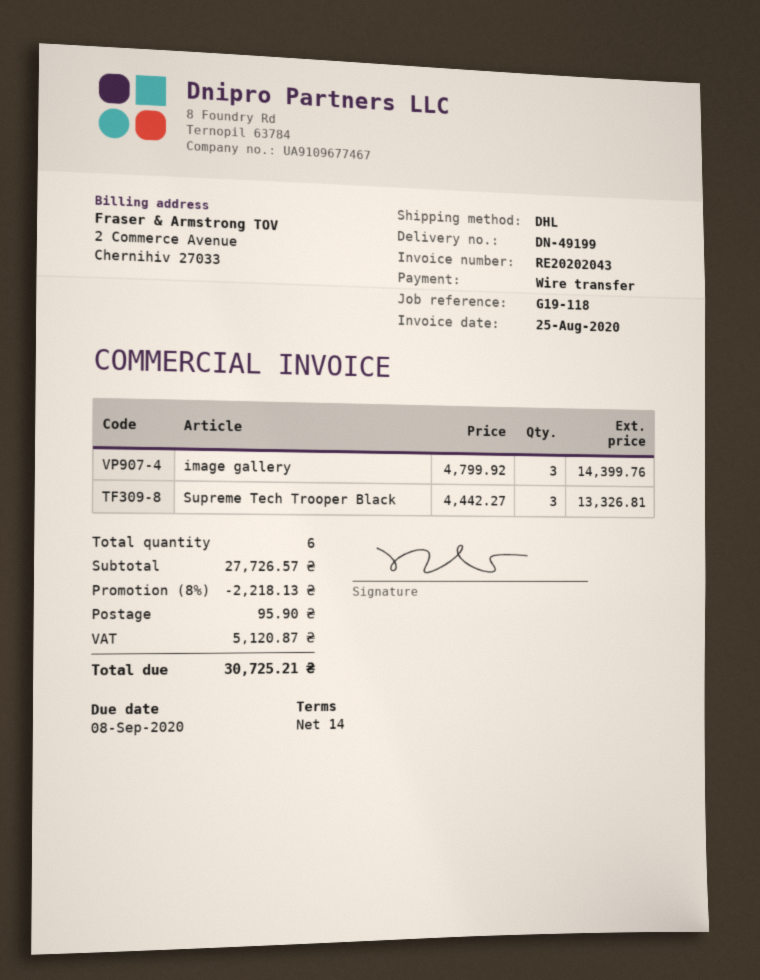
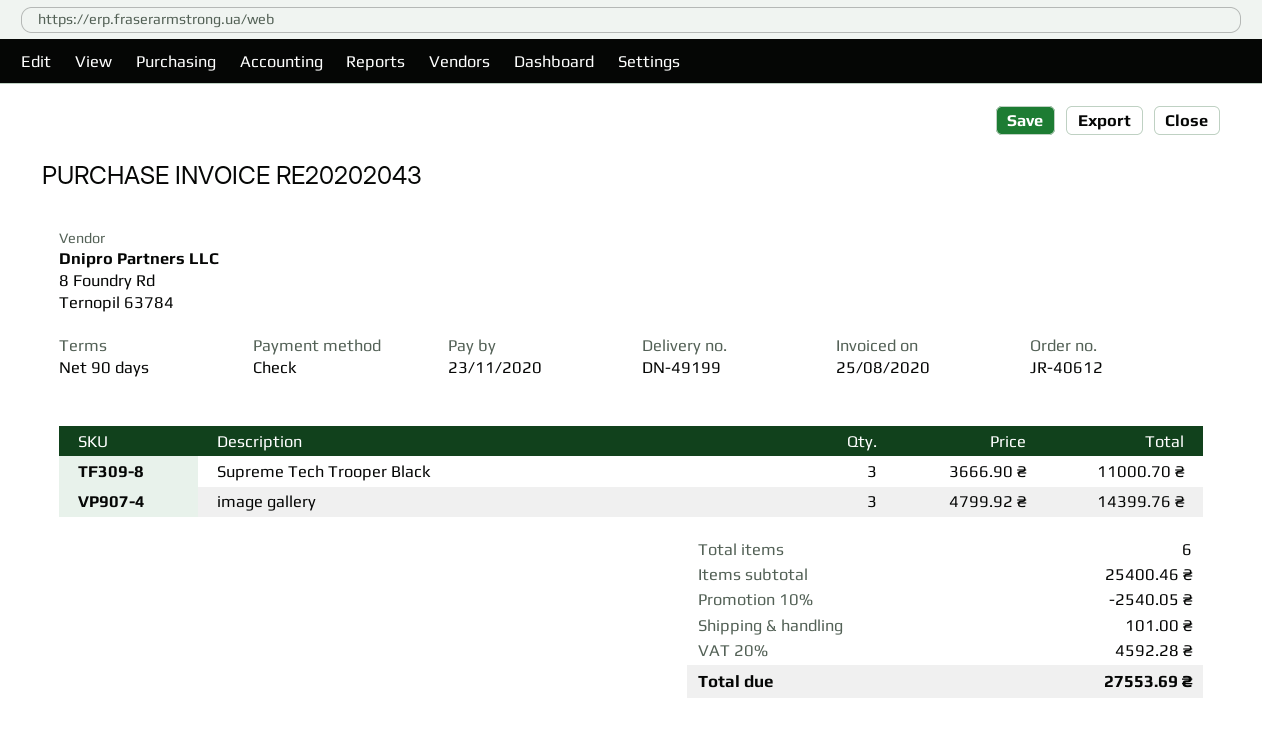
payment terms: 14 days -> 90 days
due date: 2020-09-08 -> 2020-11-23
payment method: bank transfer -> cheque
Supreme Tech Trooper Black: 3 x 4442.27 = 13326.81 -> 3 x 3666.90 = 11000.70
subtotal: 27726.57 -> 25400.46
discount: 8% = 2218.13 -> 10% = 2540.05
shipping: 95.90 -> 101.00
tax: 5120.87 -> 4592.28
total: 30725.21 -> 27553.69

